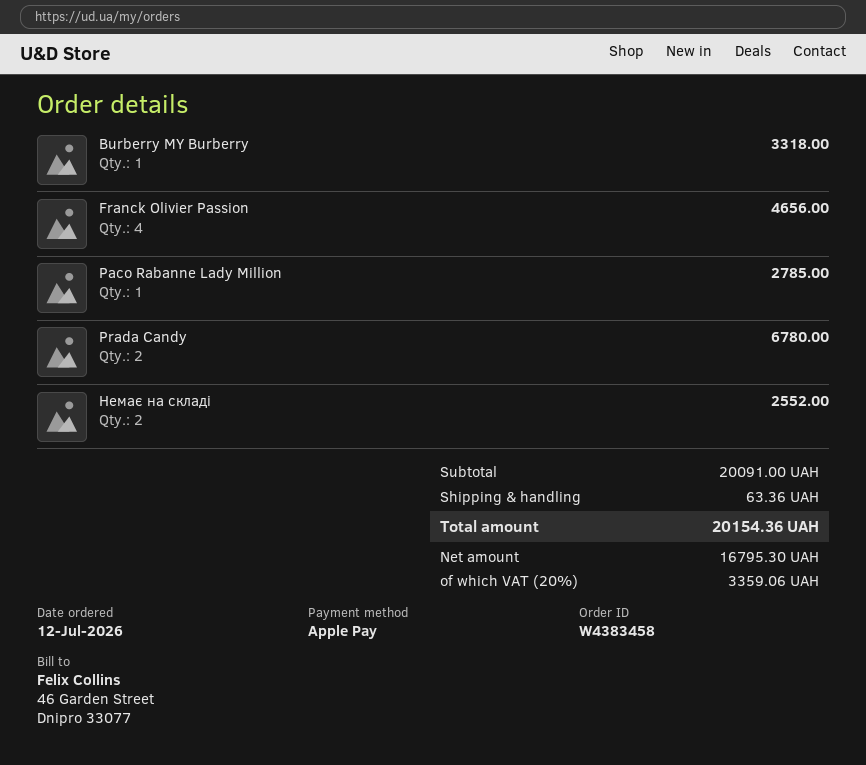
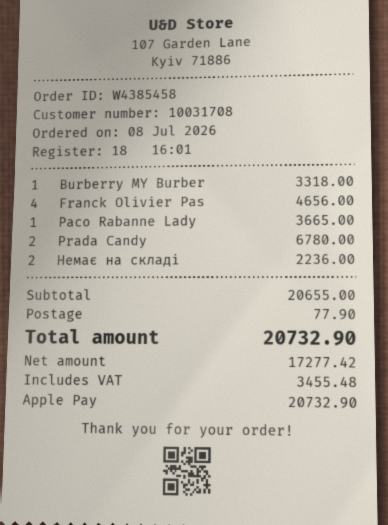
order number: W4383458 -> W4385458
order date: 2026-07-12 -> 2026-07-08
Paco Rabanne Lady Million: 1 for 2785.00 -> 1 for 3665.00
Немає на складі: 2 for 2552.00 -> 2 for 2236.00
subtotal: 20091.00 -> 20655.00
shipping: 63.36 -> 77.90
net: 16795.30 -> 17277.42
tax: 3359.06 -> 3455.48
total: 20154.36 -> 20732.90

